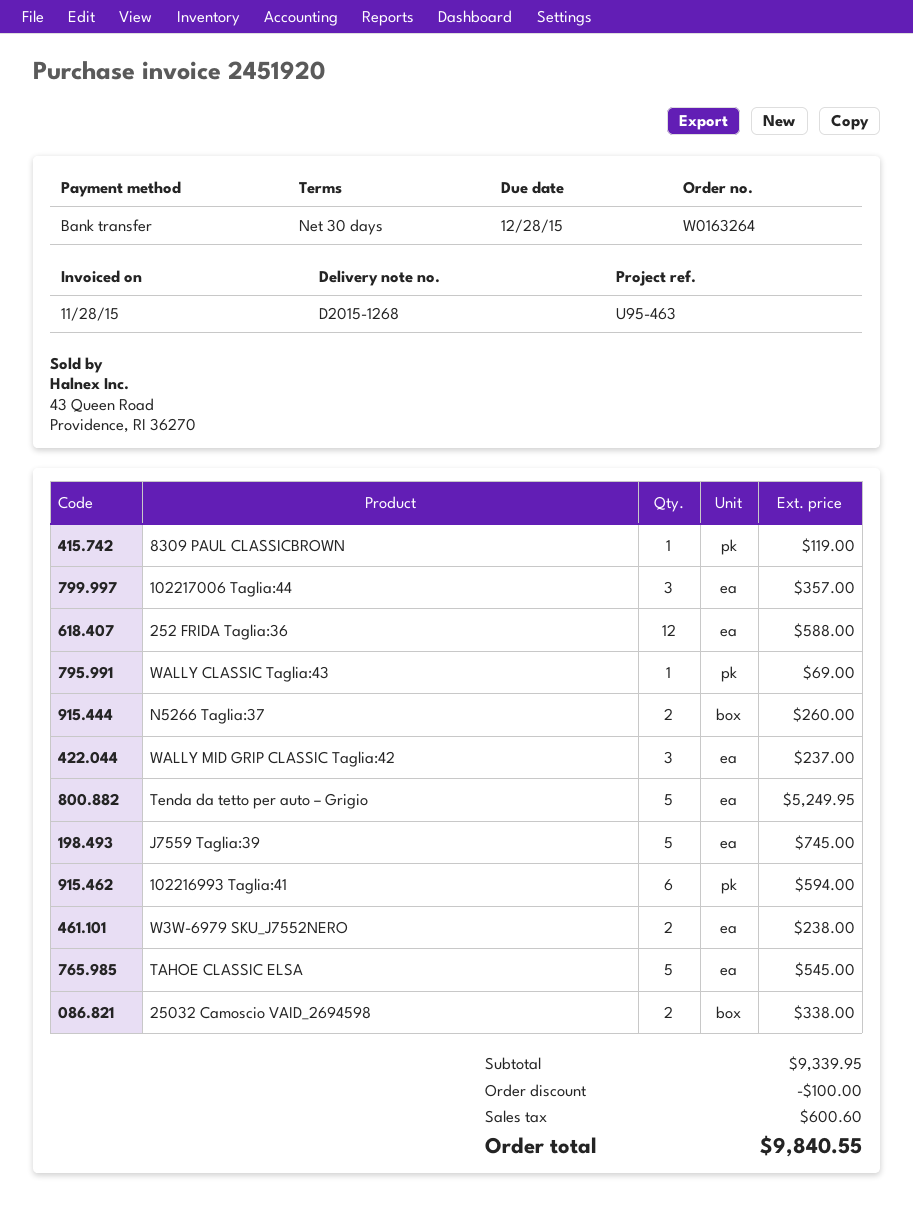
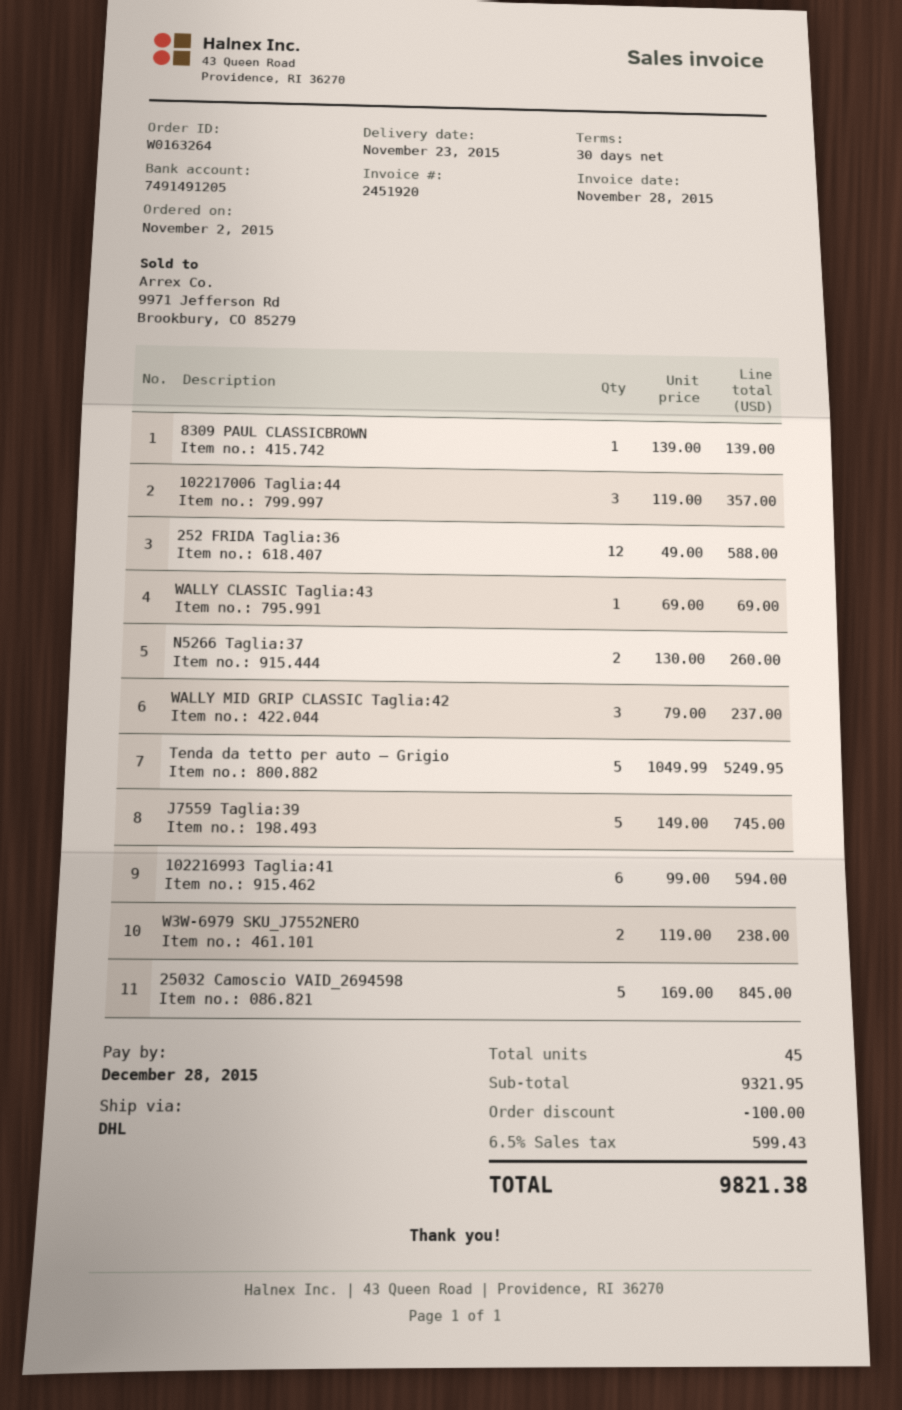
8309 PAUL CLASSICBROWN: 1 for 119.00 -> 1 for 139.00
TAHOE CLASSIC ELSA: 5 for 545.00 -> none
25032 Camoscio VAID_2694598: 2 for 338.00 -> 5 for 845.00
subtotal: 9339.95 -> 9321.95
tax: 600.60 -> 599.43
total: 9840.55 -> 9821.38

